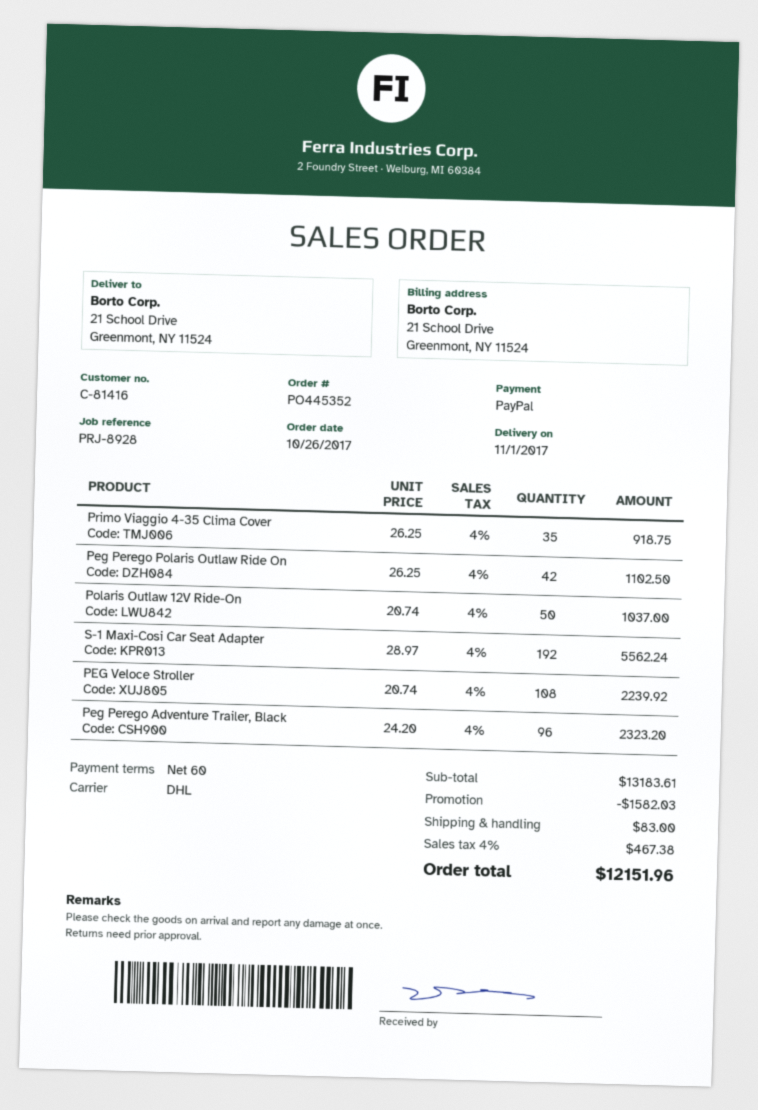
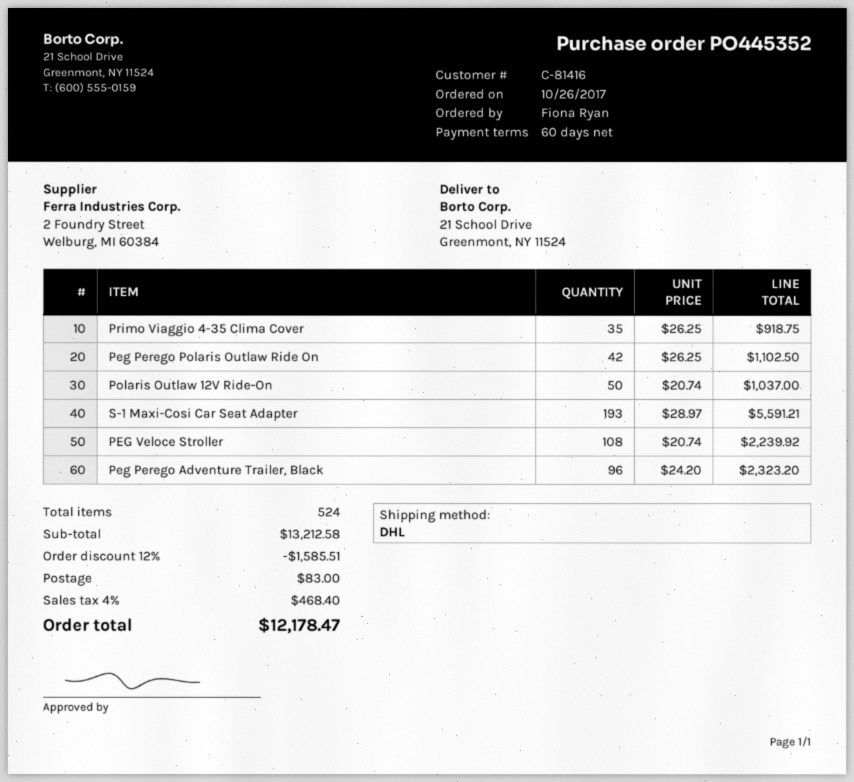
S-1 Maxi-Cosi Car Seat Adapter: 192 x 28.97 = 5562.24 -> 193 x 28.97 = 5591.21
subtotal: 13183.61 -> 13212.58
discount: 1582.03 -> 1585.51
tax: 4% = 467.38 -> 4% = 468.40
total: 12151.96 -> 12178.47

